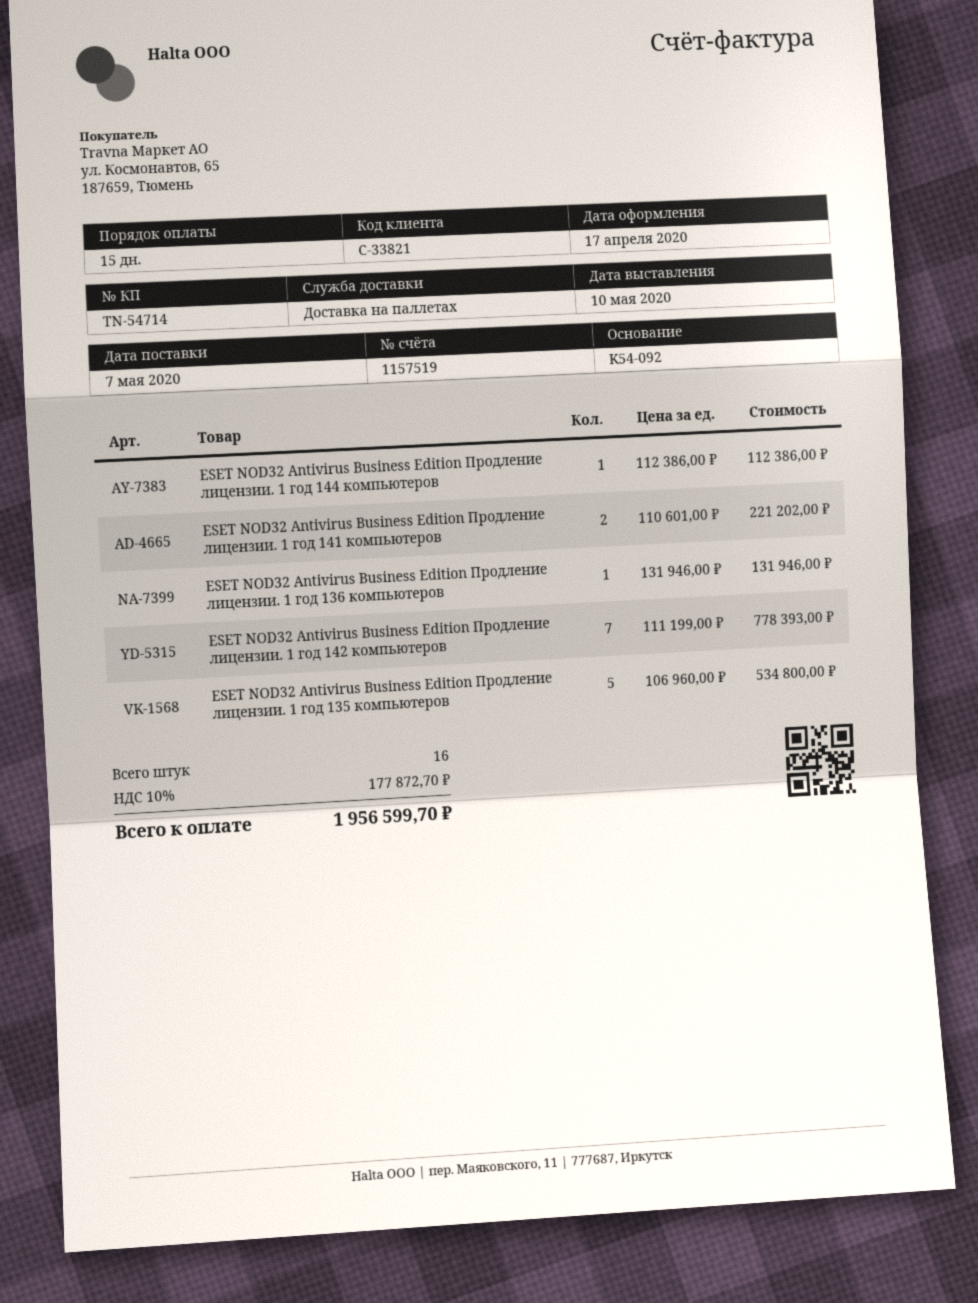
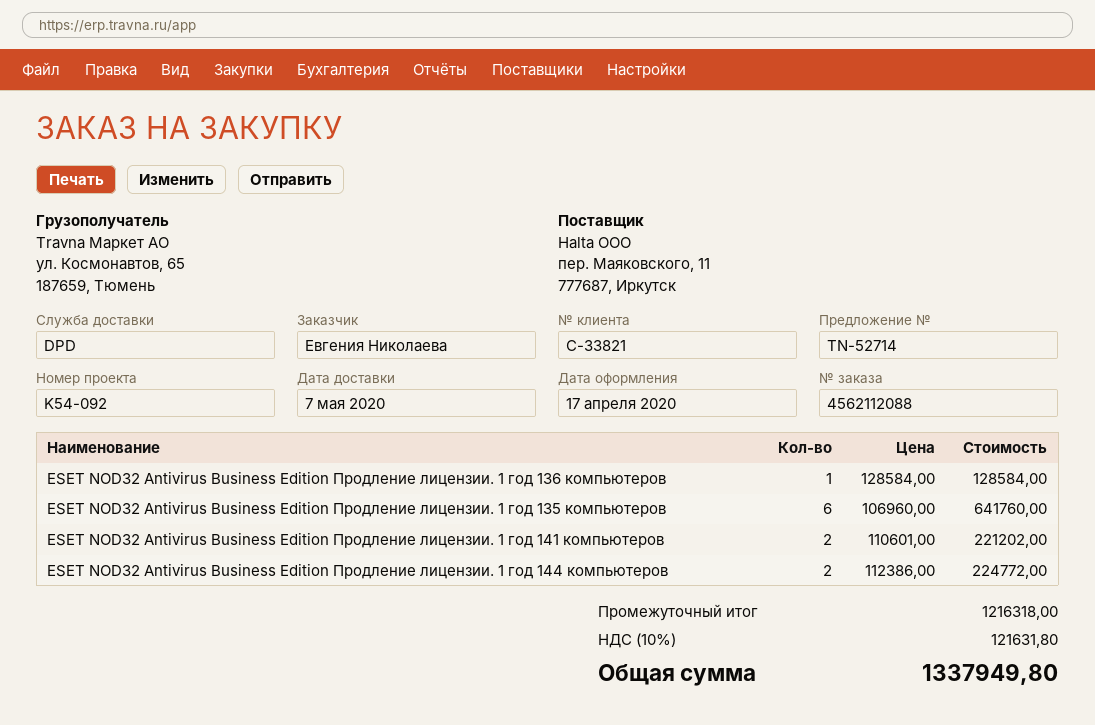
quote number: TN-54714 -> TN-52714
shipping method: pallet freight -> DPD
ESET NOD32 Antivirus Business Edition Продление лицензии. 1 год 144 компьютеров: 1 x 112386.00 = 112386.00 -> 2 x 112386.00 = 224772.00
ESET NOD32 Antivirus Business Edition Продление лицензии. 1 год 136 компьютеров: 1 x 131946.00 = 131946.00 -> 1 x 128584.00 = 128584.00
ESET NOD32 Antivirus Business Edition Продление лицензии. 1 год 142 компьютеров: 7 x 111199.00 = 778393.00 -> none
ESET NOD32 Antivirus Business Edition Продление лицензии. 1 год 135 компьютеров: 5 x 106960.00 = 534800.00 -> 6 x 106960.00 = 641760.00
tax: 10% = 177872.70 -> 10% = 121631.80
total: 1956599.70 -> 1337949.80

